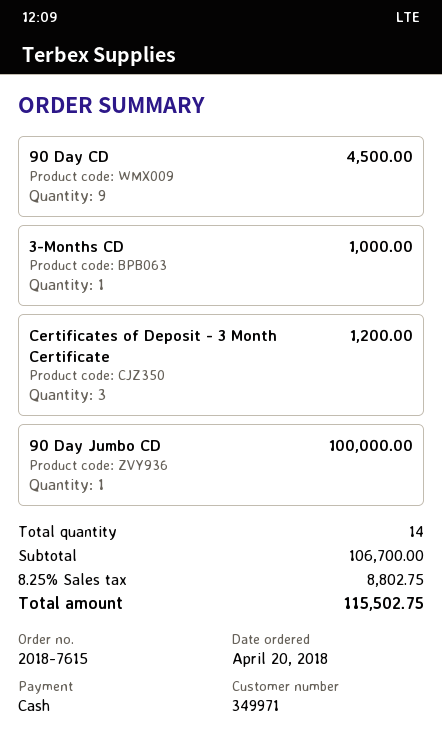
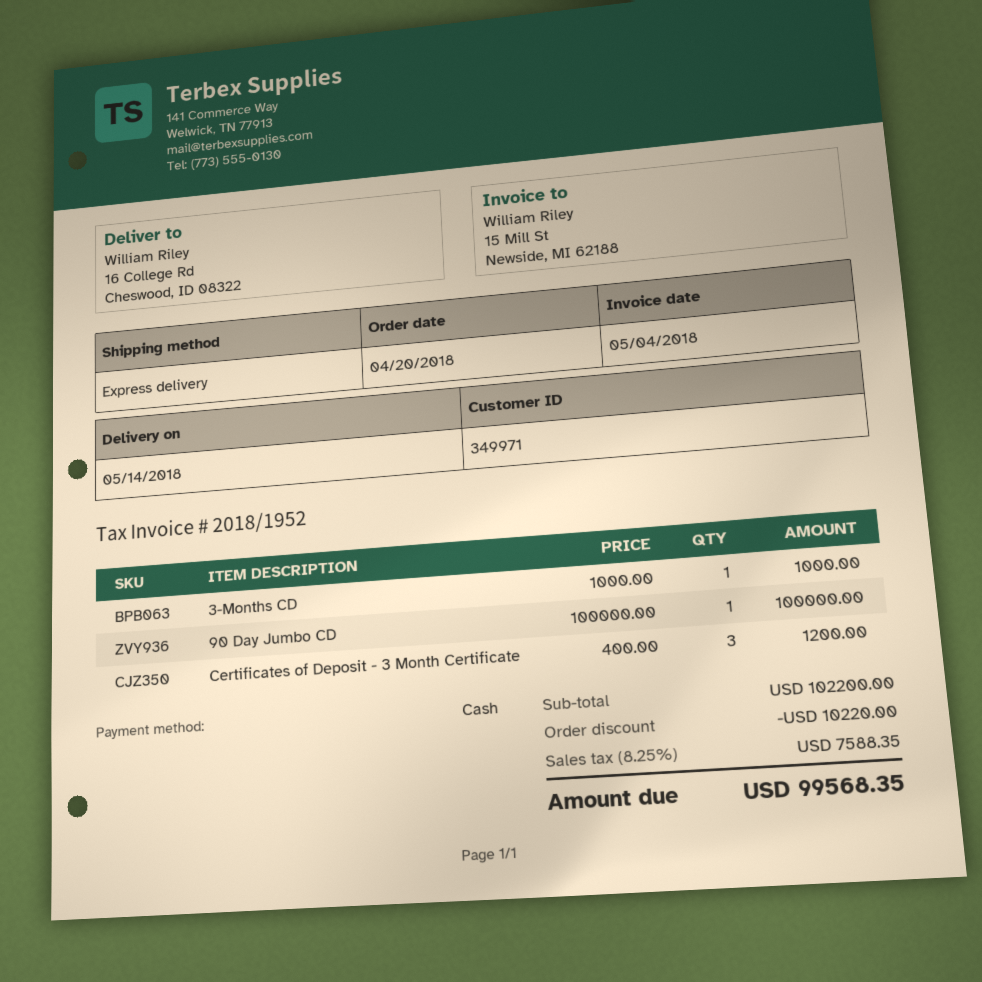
90 Day CD: 9 for 4500.00 -> none
subtotal: 106700.00 -> 102200.00
discount: none -> 10220.00
tax: 8.25% = 8802.75 -> 8.25% = 7588.35
total: 115502.75 -> 99568.35

